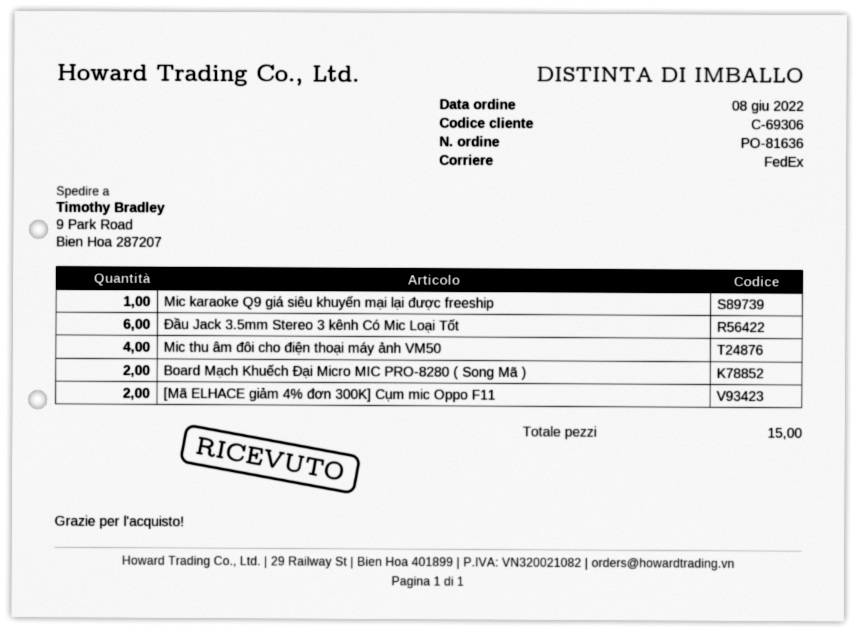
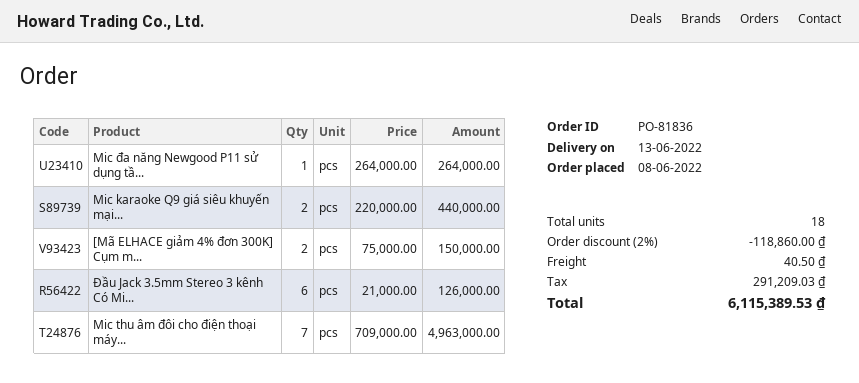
order number: PO-81636 -> PO-81836
Mic karaoke Q9 giá siêu khuyến mại lại được freeship: 1 -> 2
Mic thu âm đôi cho điện thoại máy ảnh VM50: 4 -> 7
Board Mạch Khuếch Đại Micro MIC PRO-8280 ( Song Mã ): 2 -> none
Mic đa năng Newgood P11 sử dụng tầ...: none -> 1
total quantity: 15 -> 18

